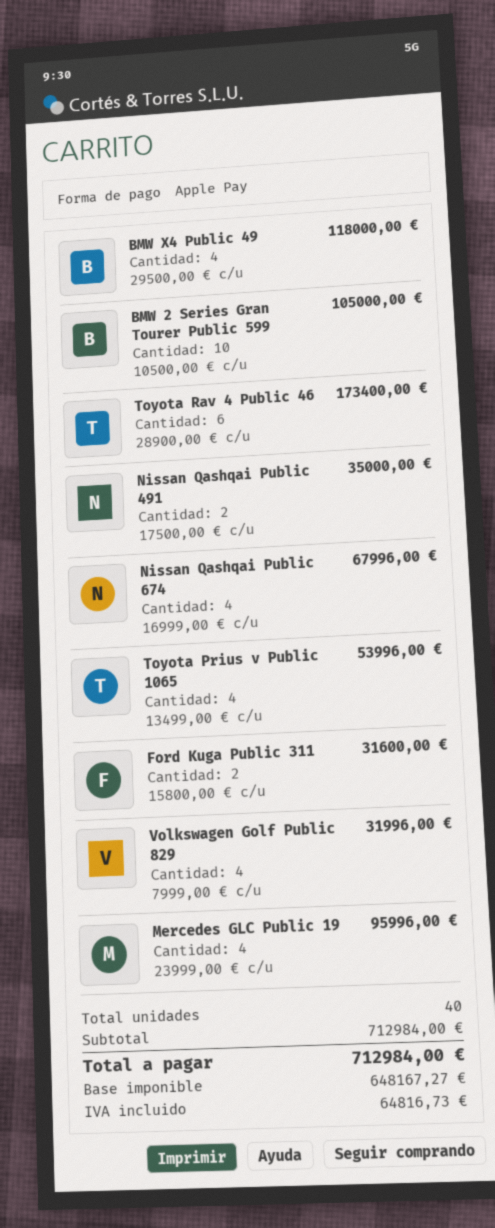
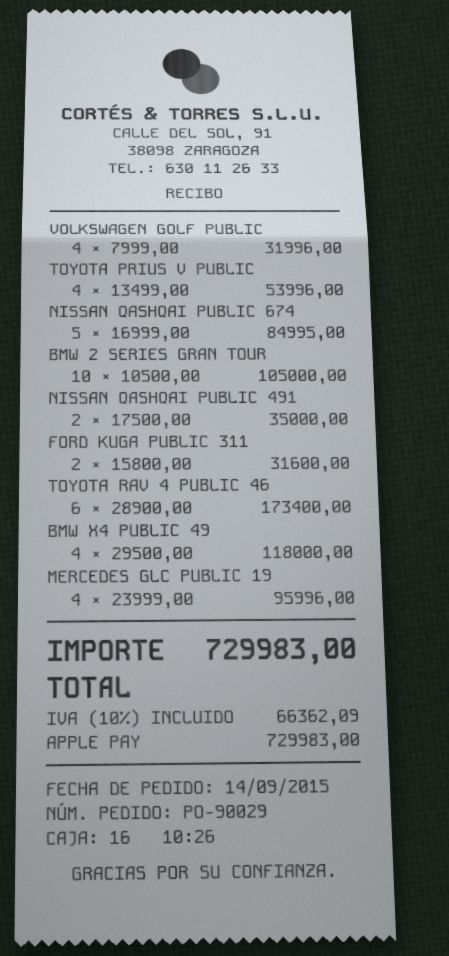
Nissan Qashqai Public 674: 4 x 16999.00 = 67996.00 -> 5 x 16999.00 = 84995.00
tax: 64816.73 -> 66362.09
total: 712984.00 -> 729983.00

